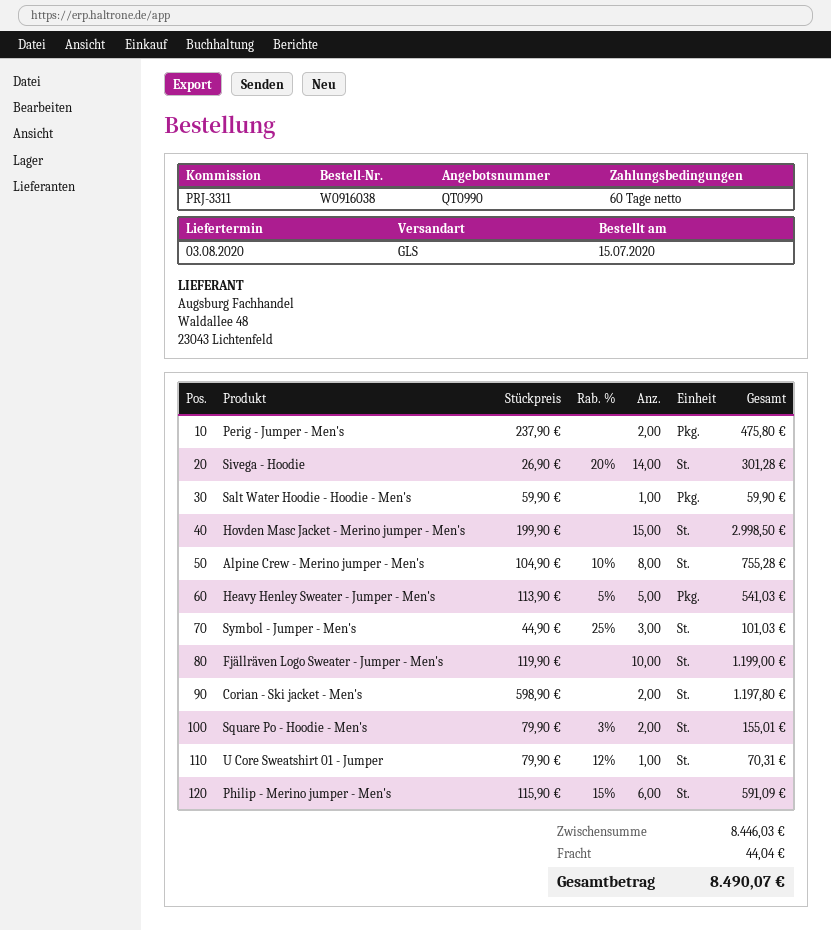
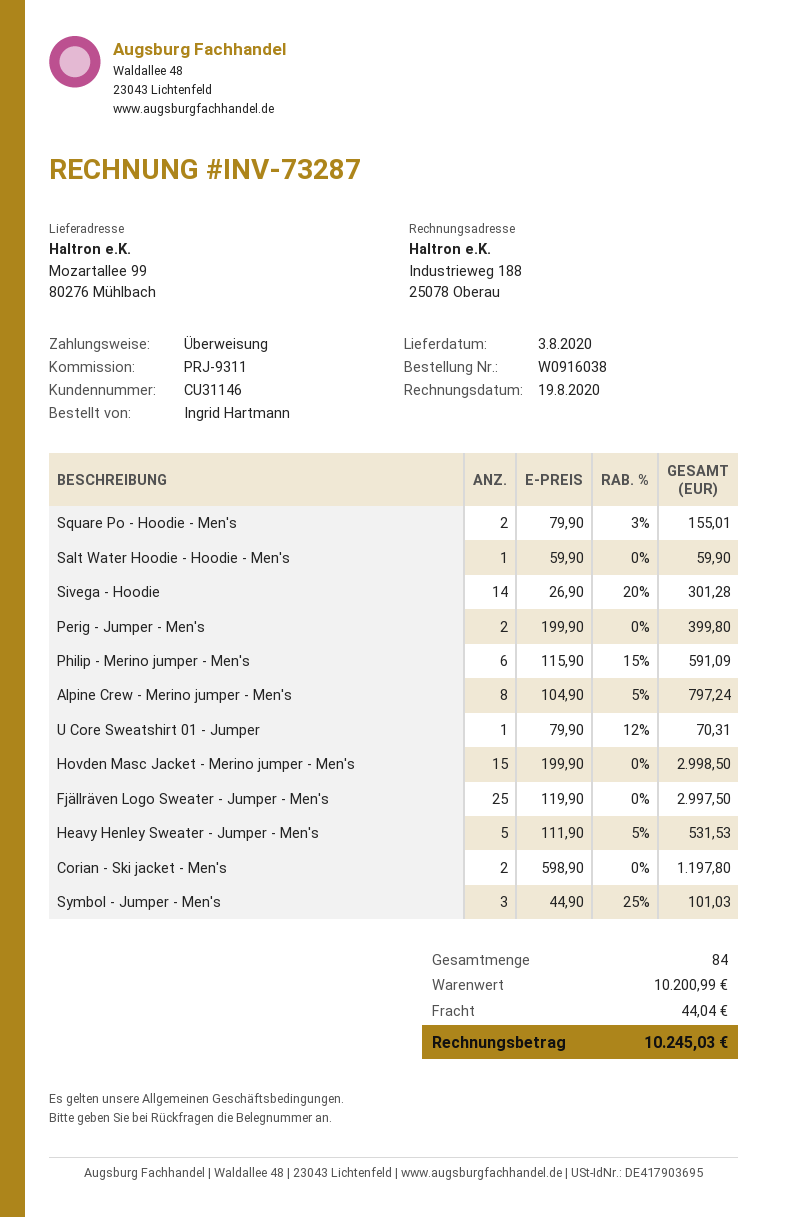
reference: PRJ-3311 -> PRJ-9311
Perig - Jumper - Men's: 2 x 237.90 = 475.80 -> 2 x 199.90 = 399.80
Alpine Crew - Merino jumper - Men's: 8 x 104.90 - 10% = 755.28 -> 8 x 104.90 - 5% = 797.24
Heavy Henley Sweater - Jumper - Men's: 5 x 113.90 - 5% = 541.03 -> 5 x 111.90 - 5% = 531.53
Fjällräven Logo Sweater - Jumper - Men's: 10 x 119.90 = 1199.00 -> 25 x 119.90 = 2997.50
subtotal: 8446.03 -> 10200.99
total: 8490.07 -> 10245.03

